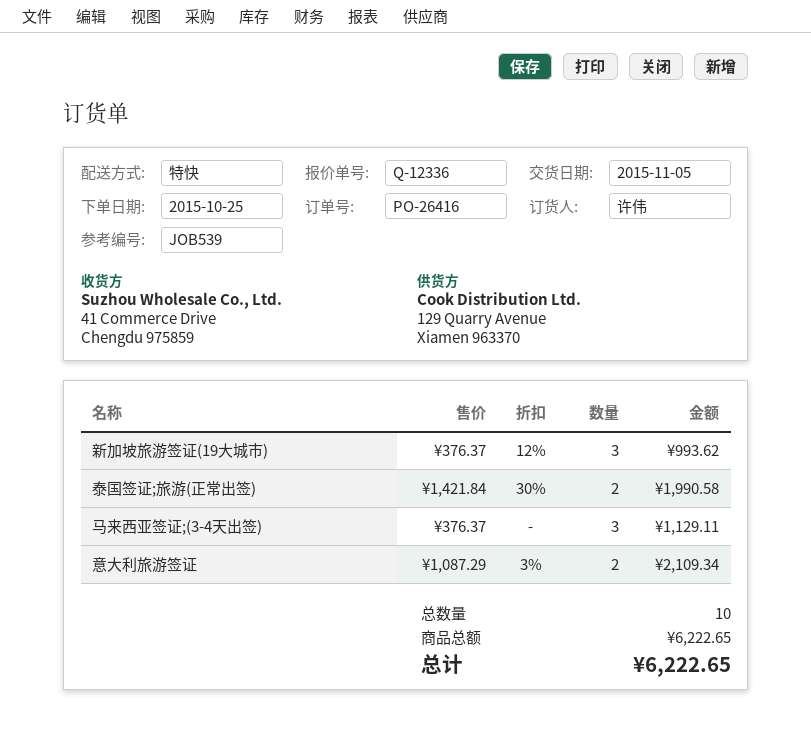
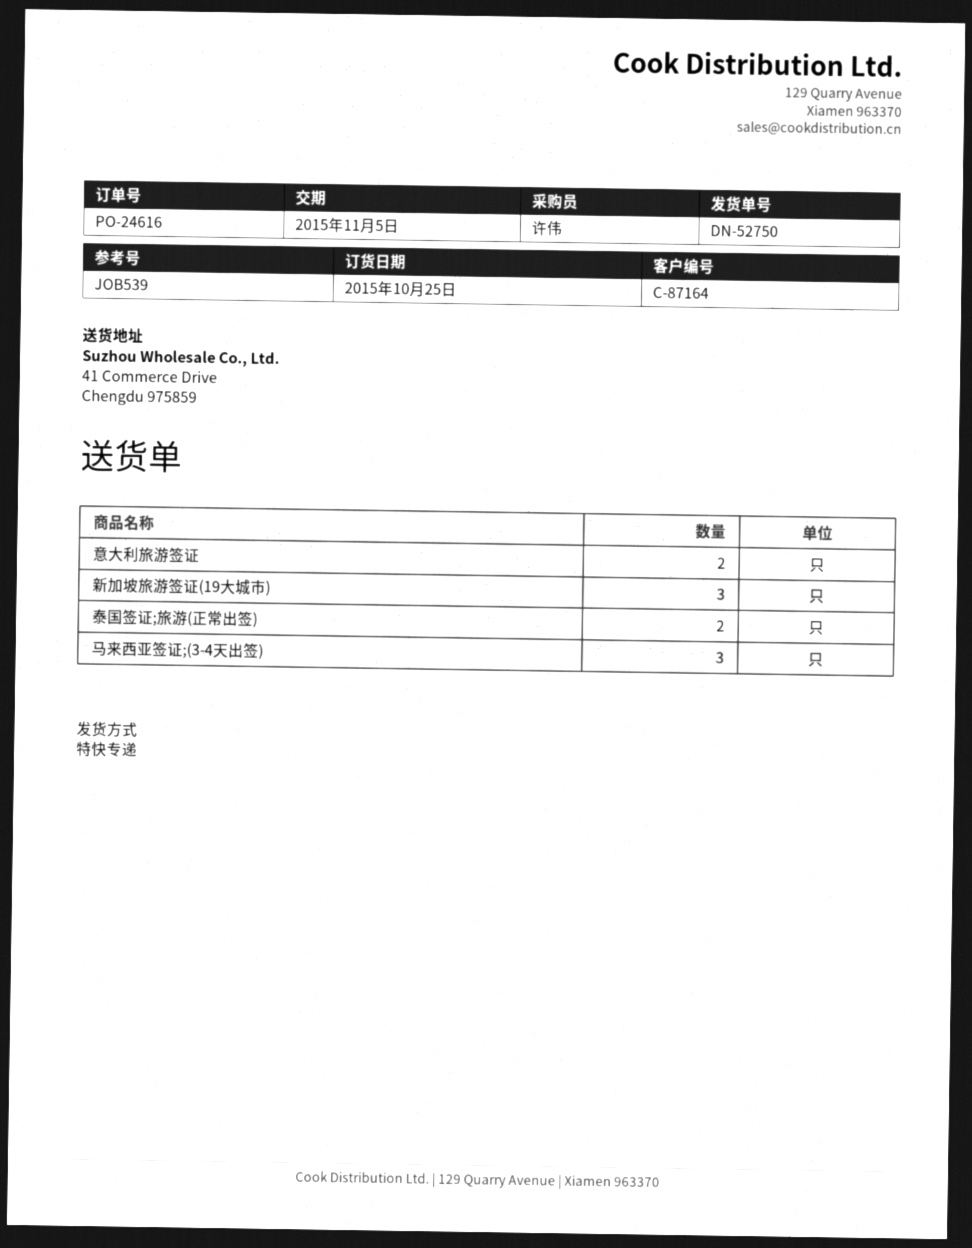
order number: PO-26416 -> PO-24616

